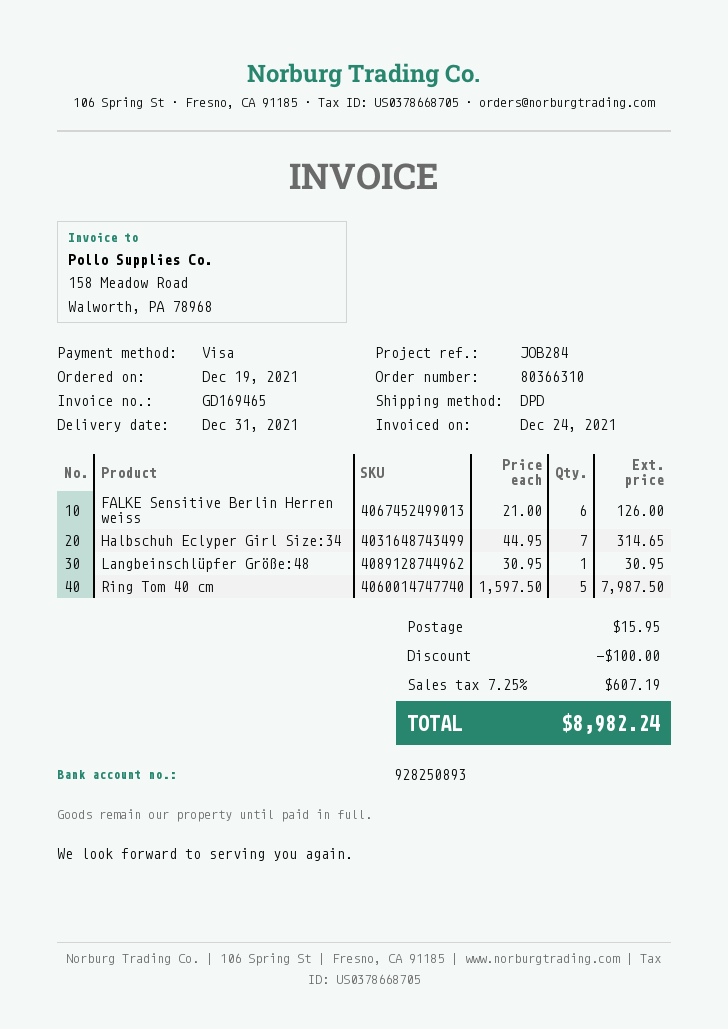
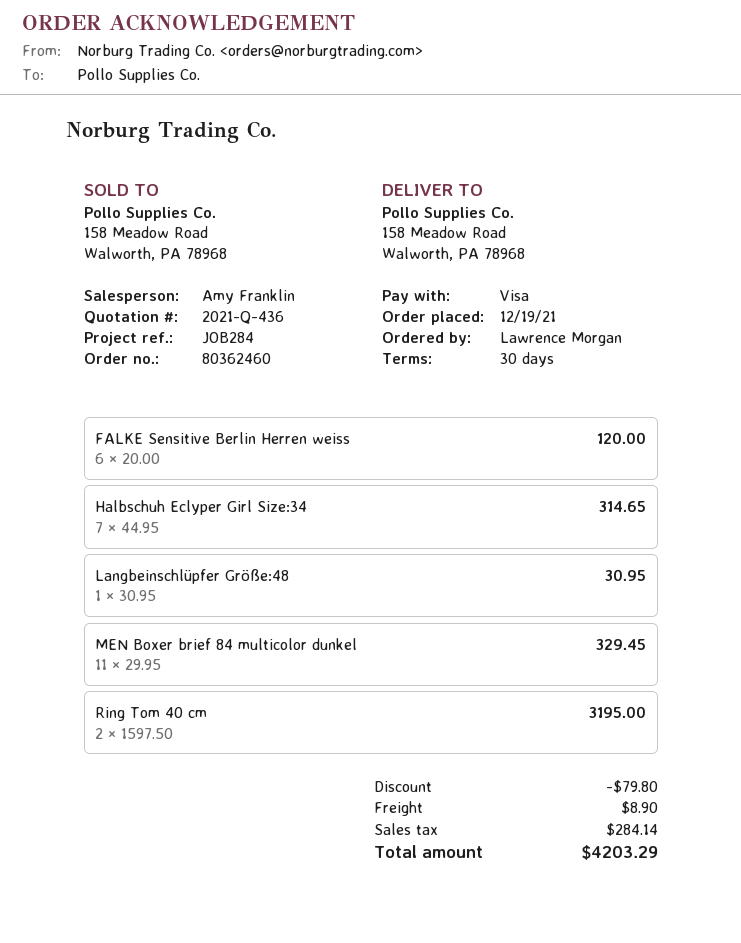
order number: 80366310 -> 80362460
FALKE Sensitive Berlin Herren weiss: 6 x 21.00 = 126.00 -> 6 x 20.00 = 120.00
Ring Tom 40 cm: 5 x 1597.50 = 7987.50 -> 2 x 1597.50 = 3195.00
MEN Boxer brief 84 multicolor dunkel: none -> 11 x 29.95 = 329.45
discount: 100.00 -> 79.80
shipping: 15.95 -> 8.90
tax: 607.19 -> 284.14
total: 8982.24 -> 4203.29

